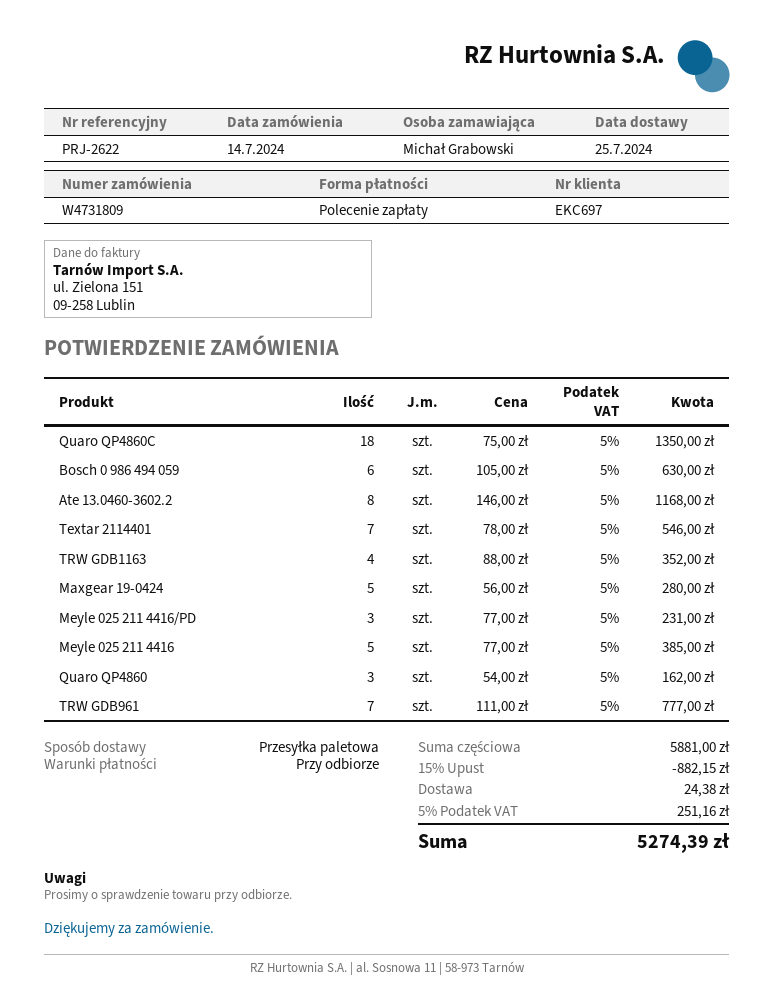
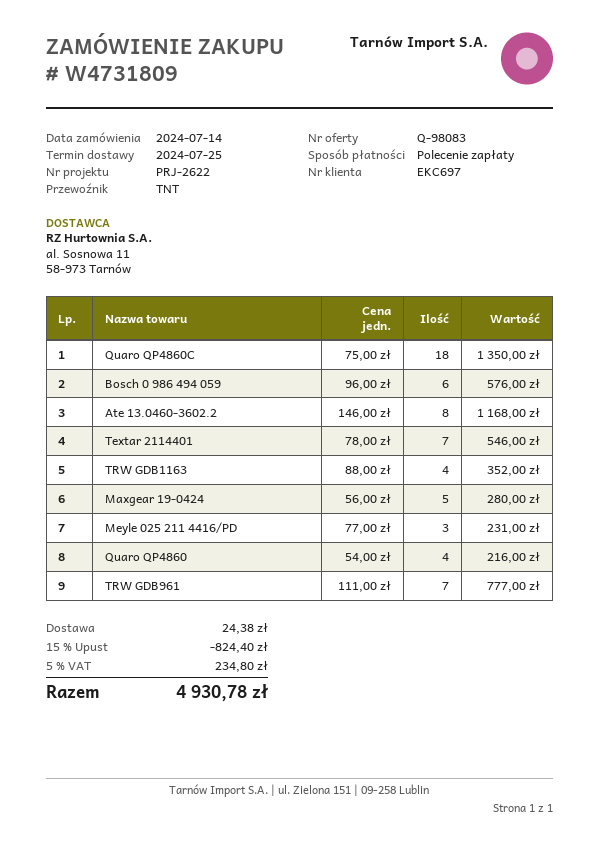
shipping method: pallet freight -> TNT
Bosch 0 986 494 059: 6 x 105.00 = 630.00 -> 6 x 96.00 = 576.00
Meyle 025 211 4416: 5 x 77.00 = 385.00 -> none
Quaro QP4860: 3 x 54.00 = 162.00 -> 4 x 54.00 = 216.00
discount: 15% = 882.15 -> 15% = 824.40
tax: 5% = 251.16 -> 5% = 234.80
total: 5274.39 -> 4930.78

